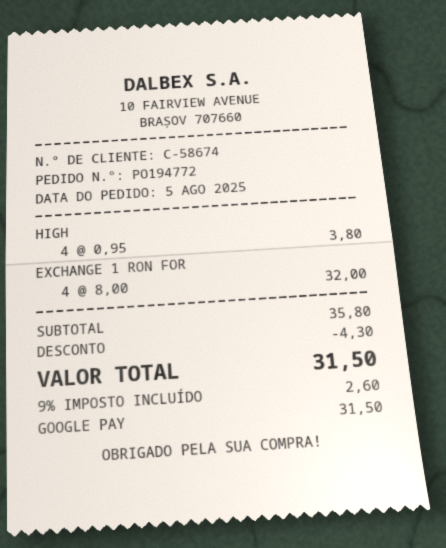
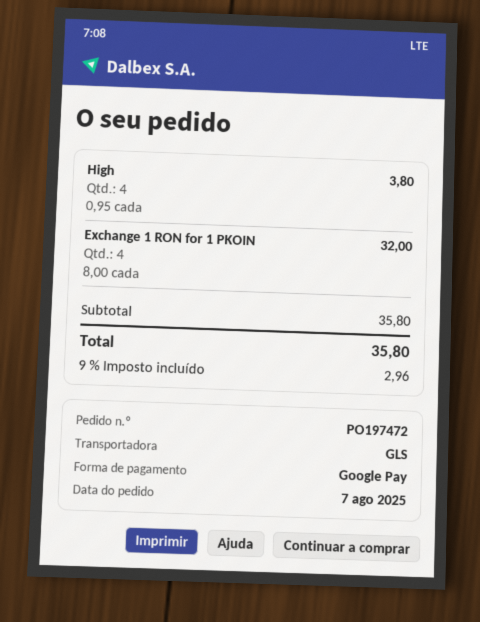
order number: PO194772 -> PO197472
order date: 2025-08-05 -> 2025-08-07
discount: 4.30 -> none
tax: 9% = 2.60 -> 9% = 2.96
total: 31.50 -> 35.80

